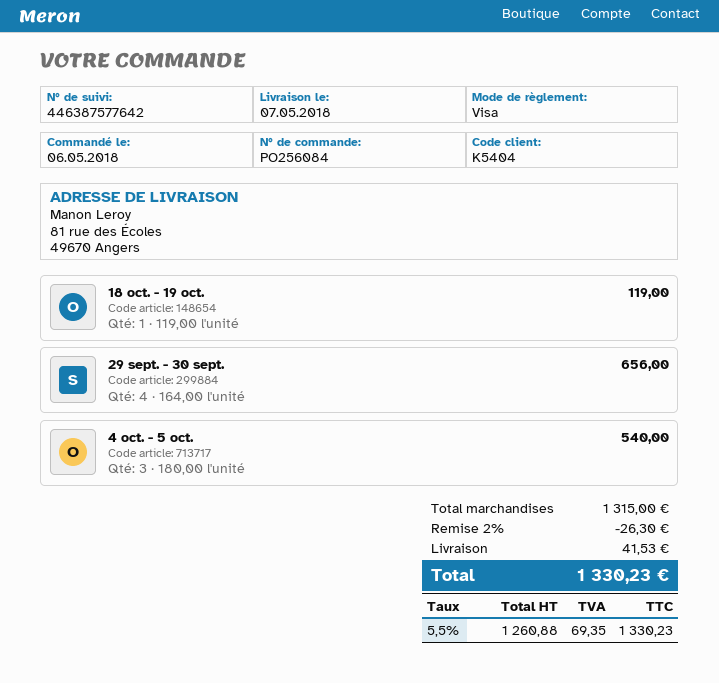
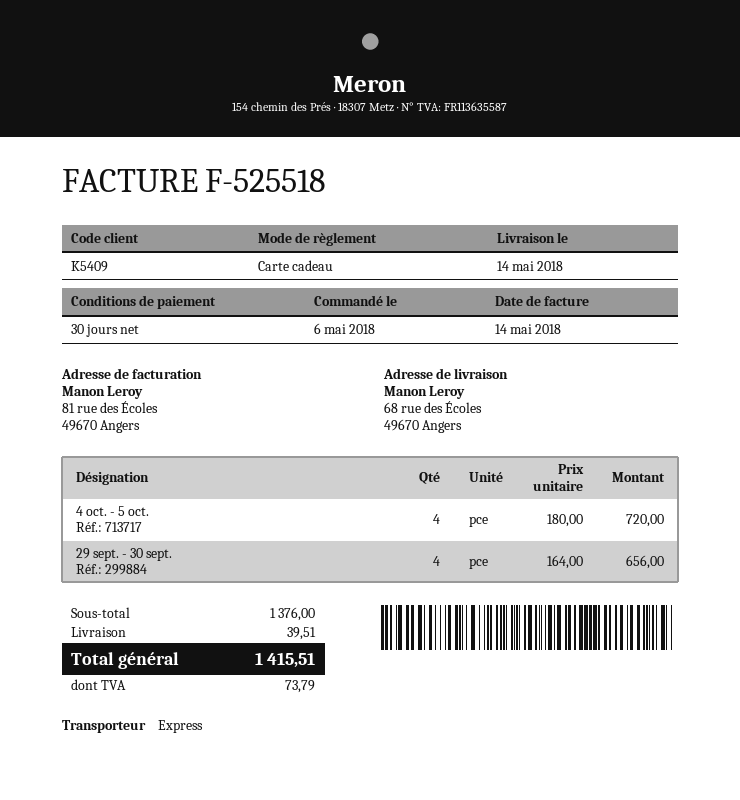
delivery date: 2018-05-07 -> 2018-05-14
customer number: K5404 -> K5409
payment method: Visa -> gift card
ship to: 81 rue des Écoles, 49670 Angers -> 68 rue des Écoles, 49670 Angers
18 oct. - 19 oct.: 1 x 119.00 = 119.00 -> none
4 oct. - 5 oct.: 3 x 180.00 = 540.00 -> 4 x 180.00 = 720.00
subtotal: 1315.00 -> 1376.00
discount: 2% = 26.30 -> none
shipping: 41.53 -> 39.51
tax: 69.35 -> 73.79
total: 1330.23 -> 1415.51

